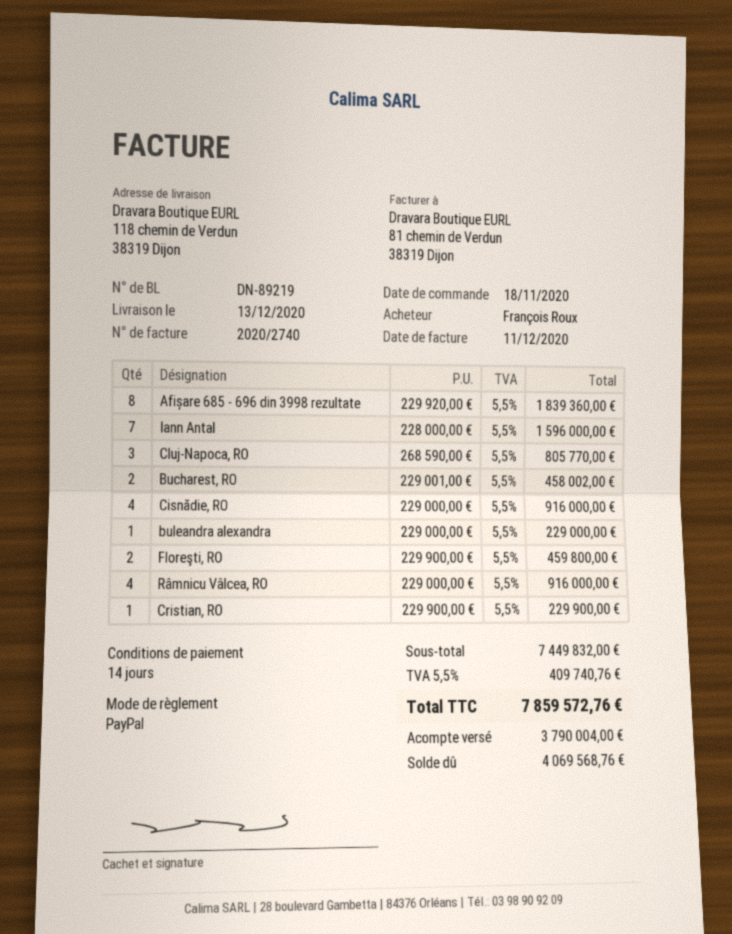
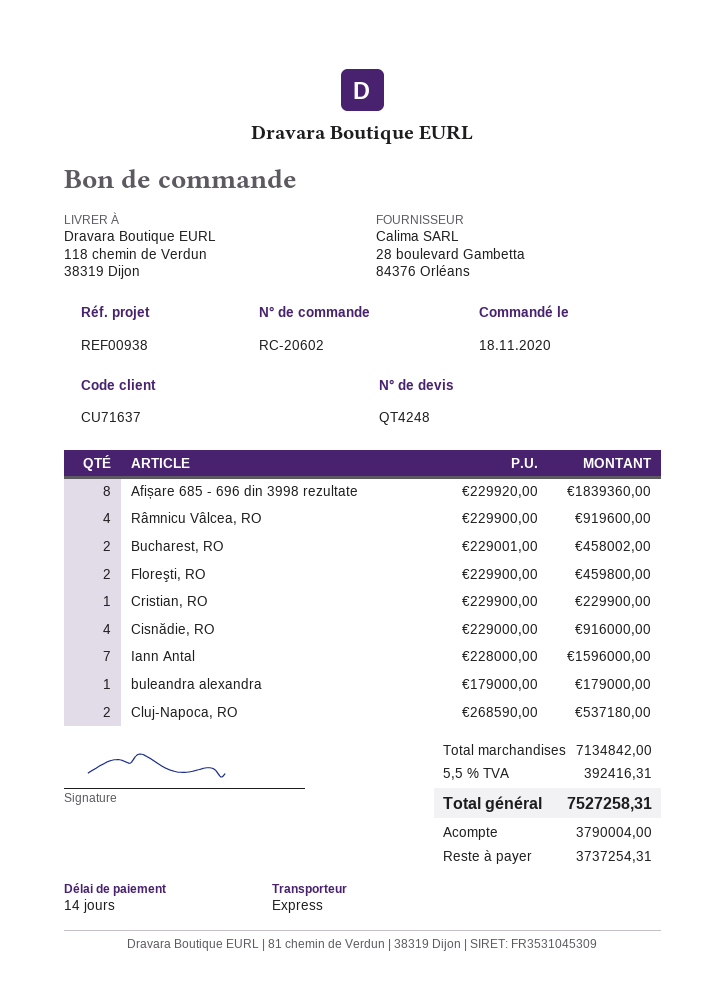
Cluj-Napoca, RO: 3 x 268590.00 = 805770.00 -> 2 x 268590.00 = 537180.00
buleandra alexandra: 1 x 229000.00 = 229000.00 -> 1 x 179000.00 = 179000.00
Râmnicu Vâlcea, RO: 4 x 229000.00 = 916000.00 -> 4 x 229900.00 = 919600.00
subtotal: 7449832.00 -> 7134842.00
tax: 5.5% = 409740.76 -> 5.5% = 392416.31
total: 7859572.76 -> 7527258.31
balance: 4069568.76 -> 3737254.31

